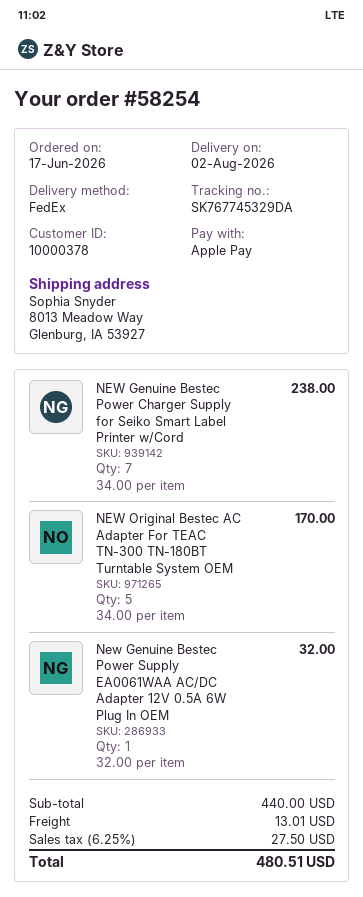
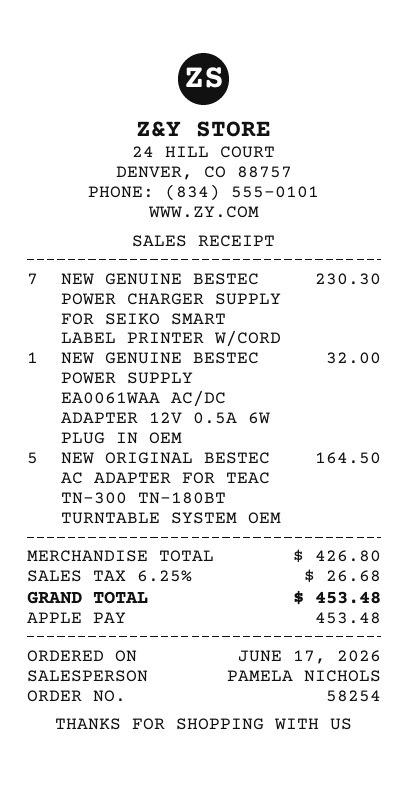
NEW Genuine Bestec Power Charger Supply for Seiko Smart Label Printer w/Cord: 7 for 238.00 -> 7 for 230.30
NEW Original Bestec AC Adapter For TEAC TN-300 TN-180BT Turntable System OEM: 5 for 170.00 -> 5 for 164.50
subtotal: 440.00 -> 426.80
shipping: 13.01 -> none
tax: 6.25% = 27.50 -> 6.25% = 26.68
total: 480.51 -> 453.48

